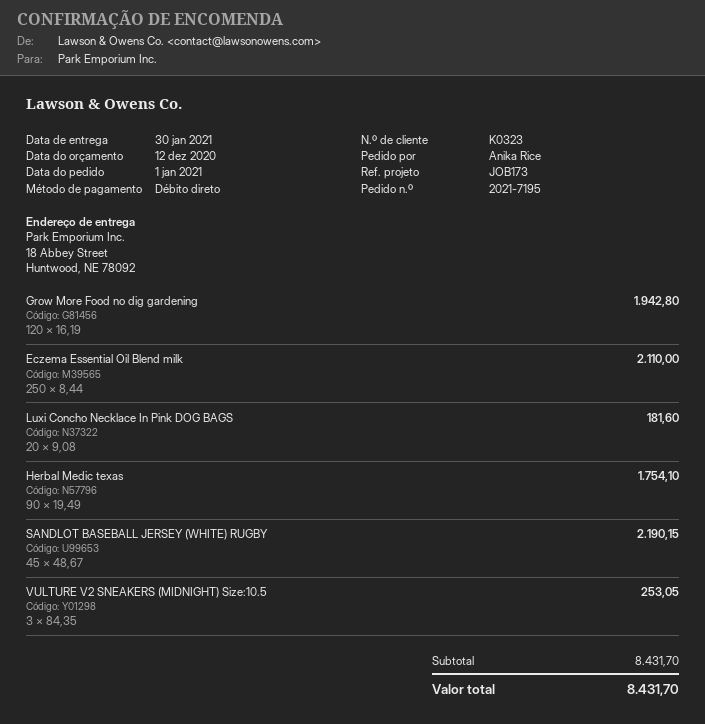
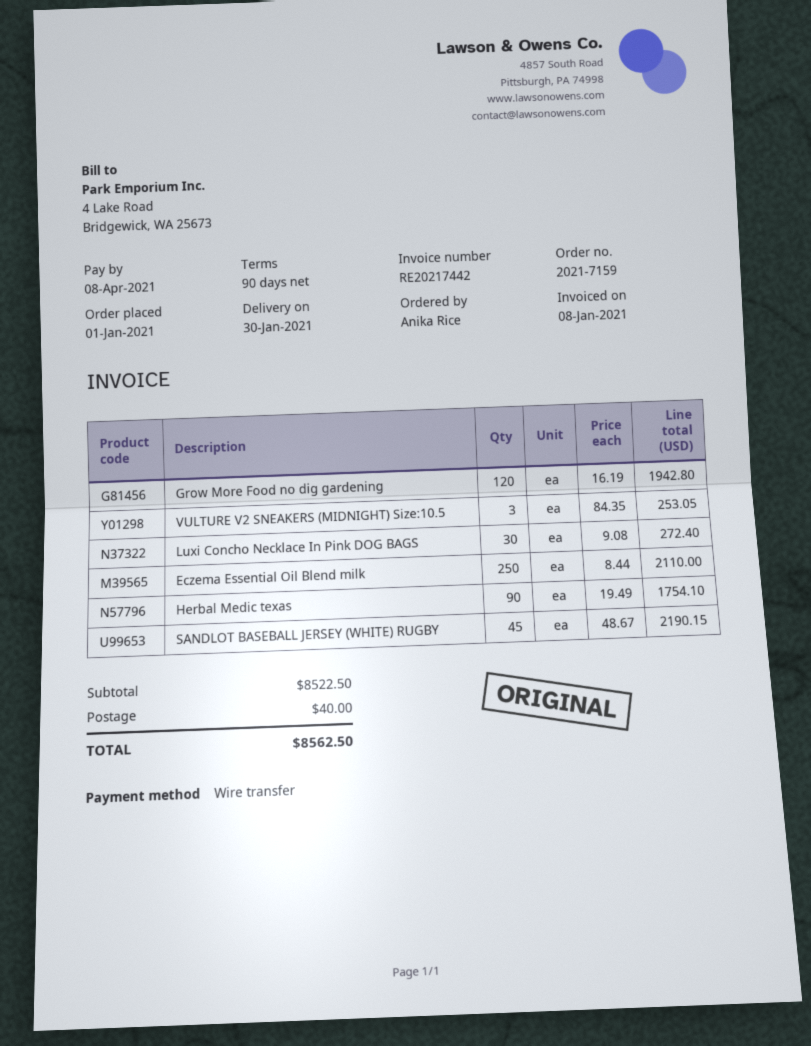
order number: 2021-7195 -> 2021-7159
payment method: direct debit -> bank transfer
Luxi Concho Necklace In Pink DOG BAGS: 20 x 9.08 = 181.60 -> 30 x 9.08 = 272.40
subtotal: 8431.70 -> 8522.50
shipping: none -> 40.00
total: 8431.70 -> 8562.50

